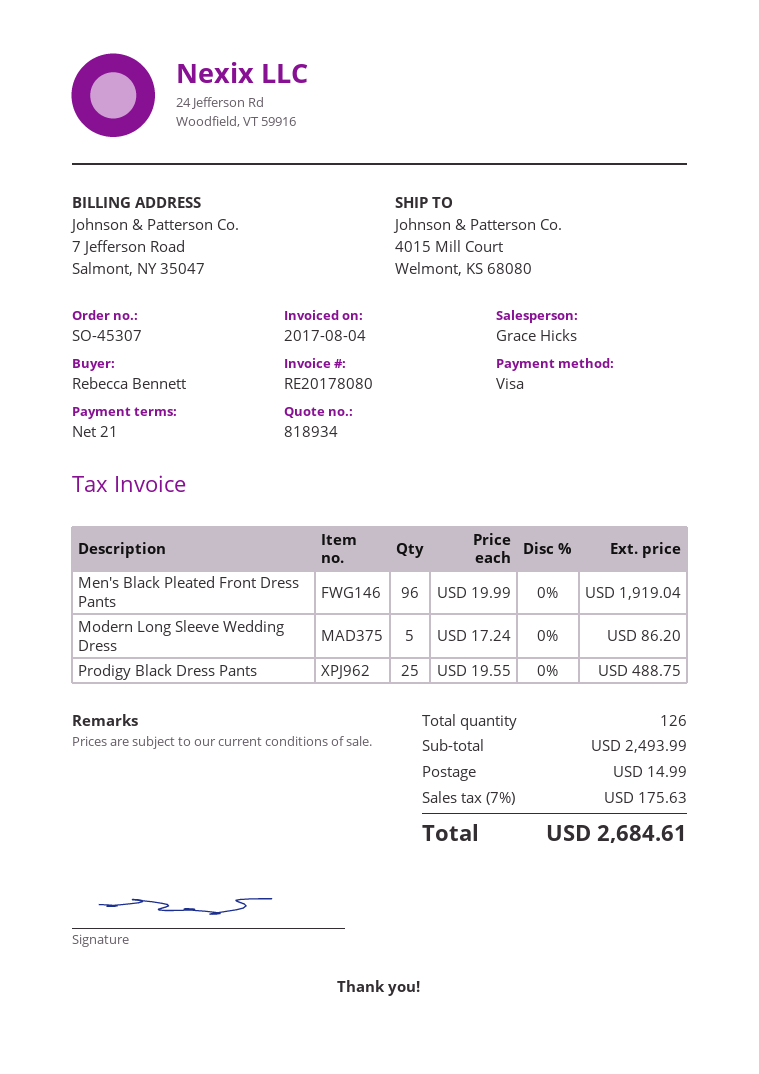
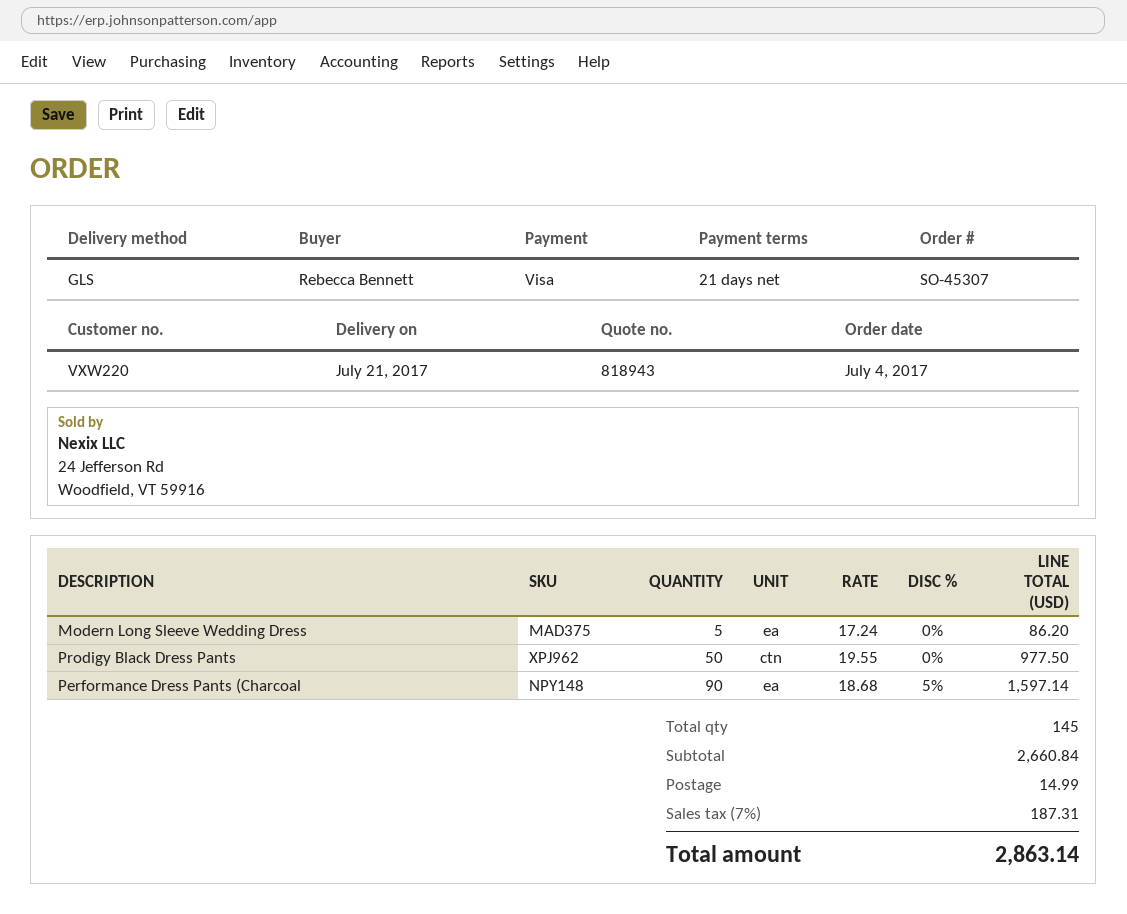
quote number: 818934 -> 818943
Men's Black Pleated Front Dress Pants: 96 x 19.99 = 1919.04 -> none
Prodigy Black Dress Pants: 25 x 19.55 = 488.75 -> 50 x 19.55 = 977.50
Performance Dress Pants (Charcoal: none -> 90 x 18.68 - 5% = 1597.14
total quantity: 126 -> 145
subtotal: 2493.99 -> 2660.84
tax: 7% = 175.63 -> 7% = 187.31
total: 2684.61 -> 2863.14

